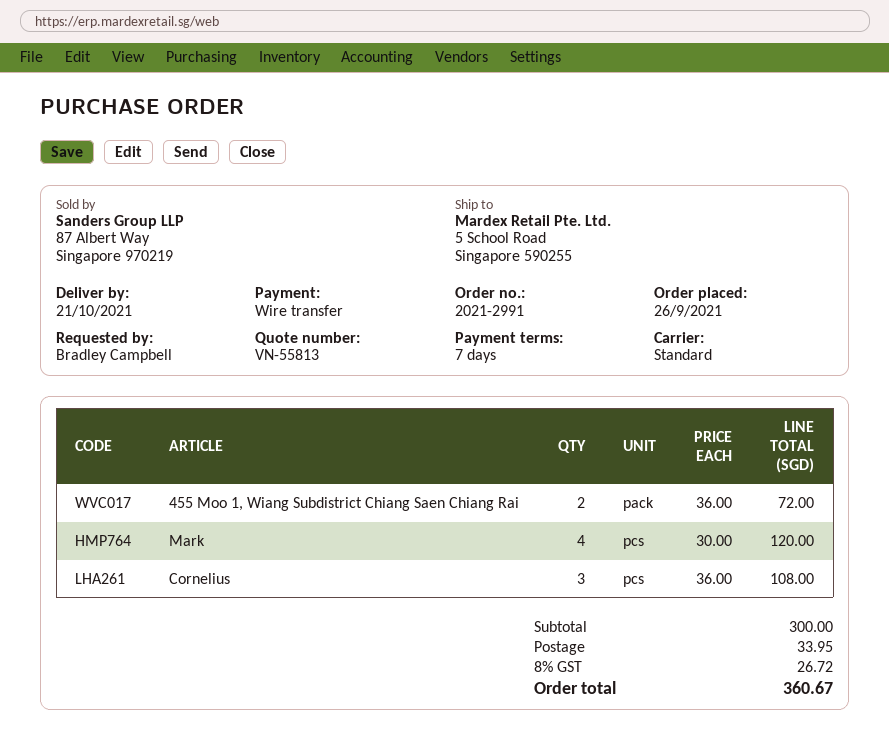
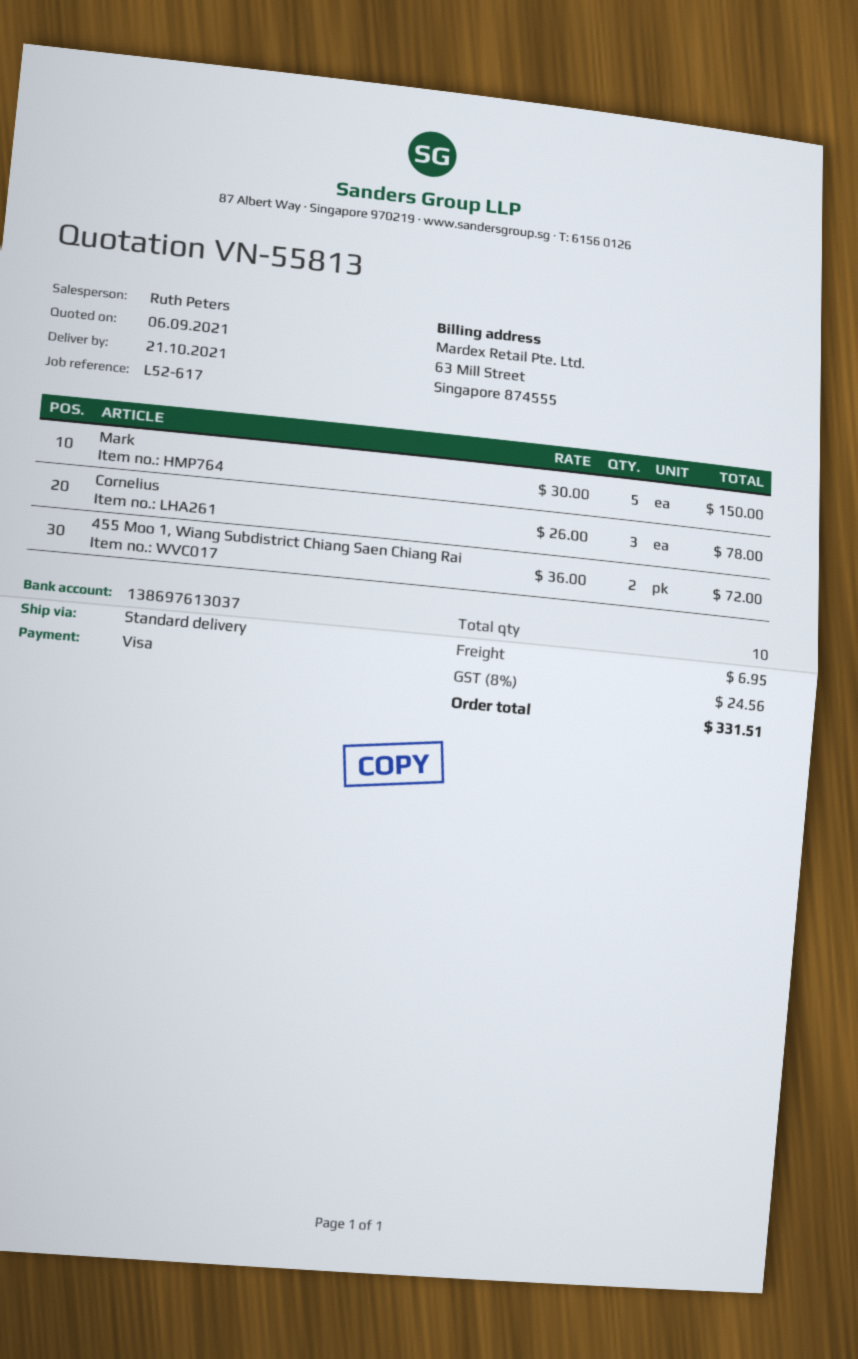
payment method: bank transfer -> Visa
Mark: 4 x 30.00 = 120.00 -> 5 x 30.00 = 150.00
Cornelius: 3 x 36.00 = 108.00 -> 3 x 26.00 = 78.00
shipping: 33.95 -> 6.95
tax: 8% = 26.72 -> 8% = 24.56
total: 360.67 -> 331.51

